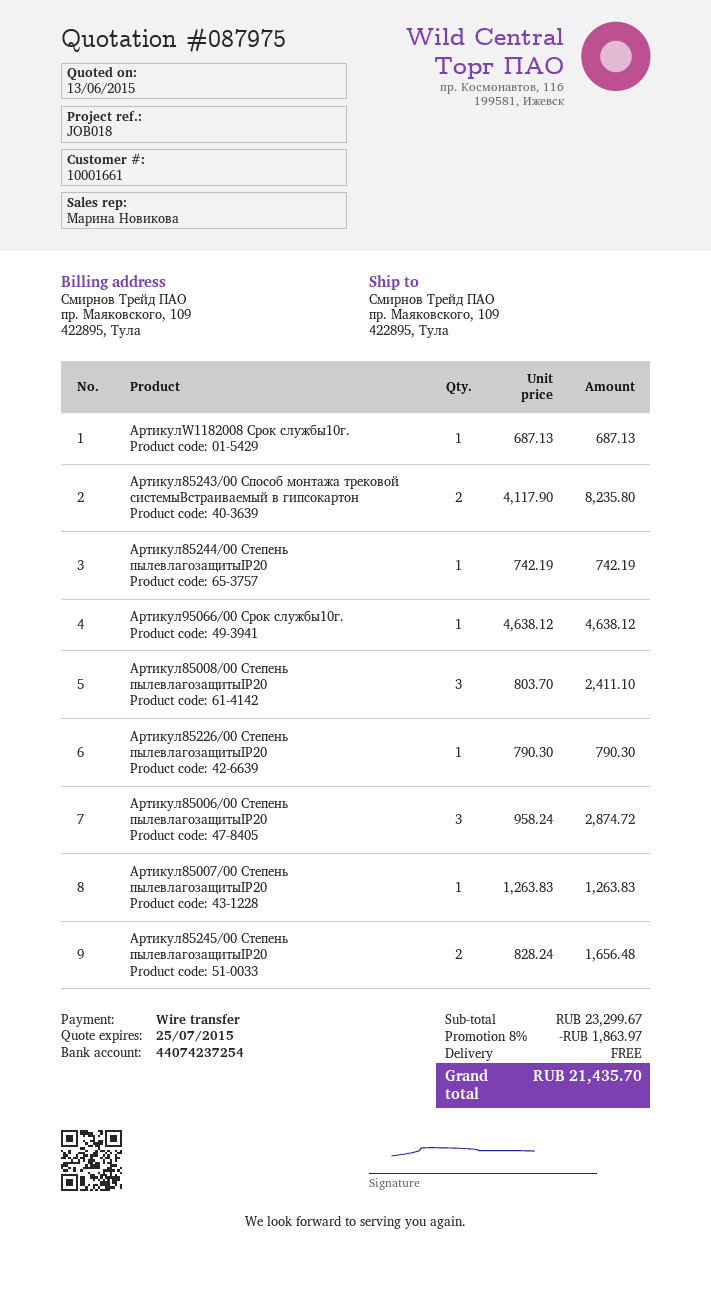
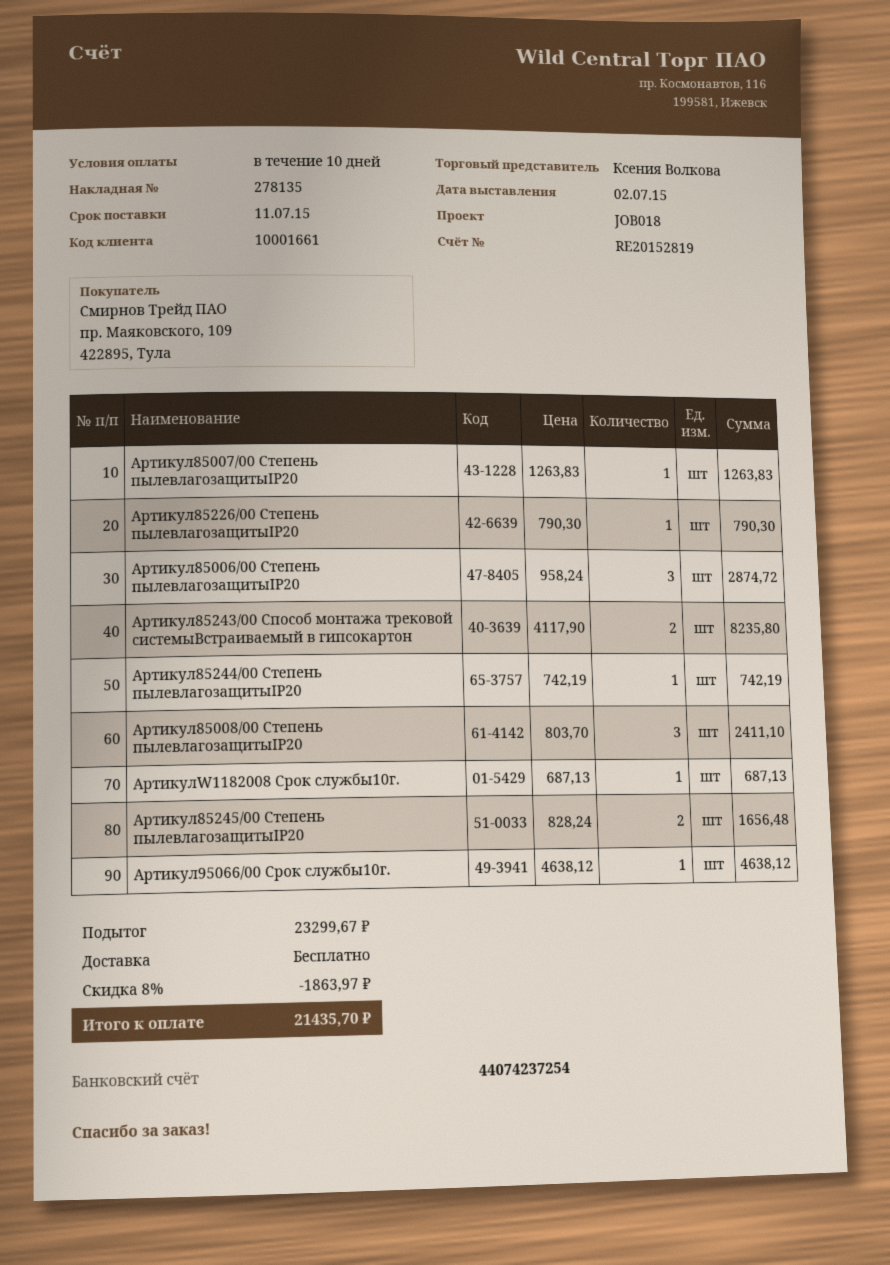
sales rep: Марина Новикова -> Ксения Волкова

